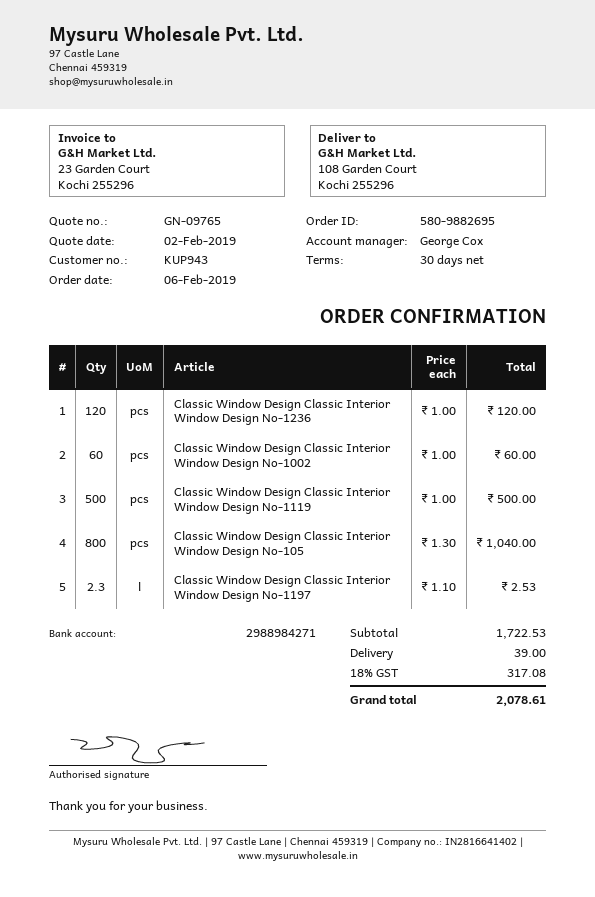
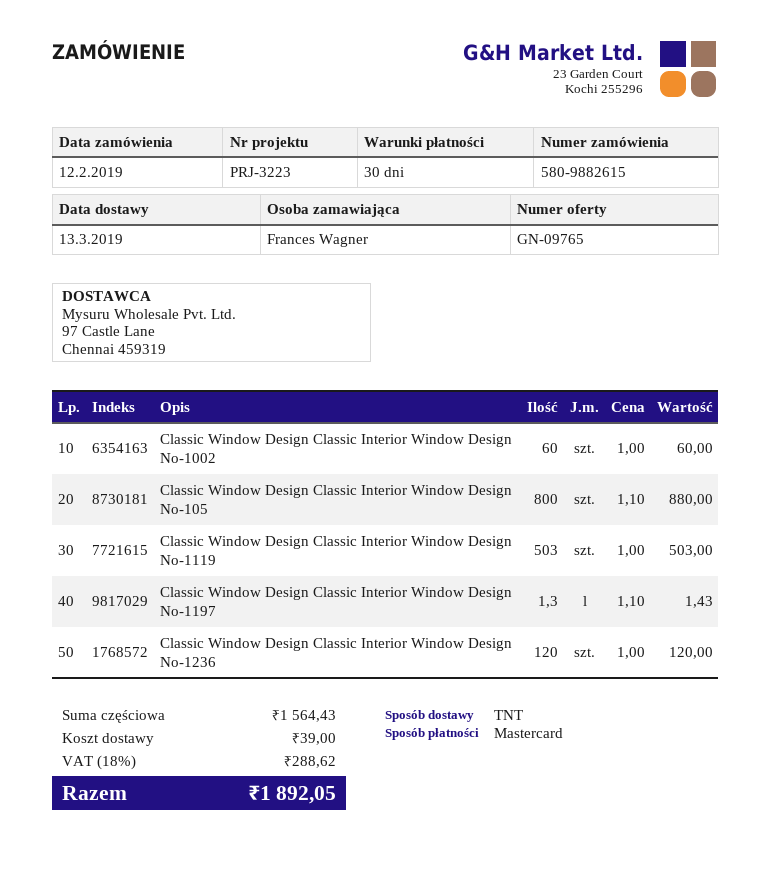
order number: 580-9882695 -> 580-9882615
order date: 2019-02-06 -> 2019-02-12
Classic Window Design Classic Interior Window Design No-1119: 500 x 1.00 = 500.00 -> 503 x 1.00 = 503.00
Classic Window Design Classic Interior Window Design No-105: 800 x 1.30 = 1040.00 -> 800 x 1.10 = 880.00
Classic Window Design Classic Interior Window Design No-1197: 2.3 x 1.10 = 2.53 -> 1.3 x 1.10 = 1.43
subtotal: 1722.53 -> 1564.43
tax: 18% = 317.08 -> 18% = 288.62
total: 2078.61 -> 1892.05

